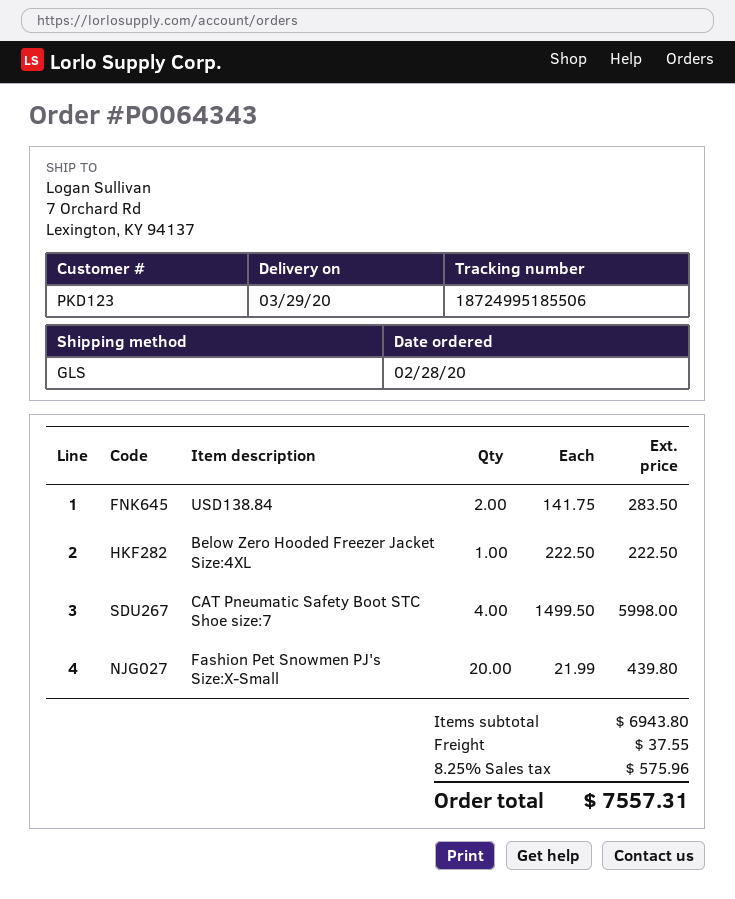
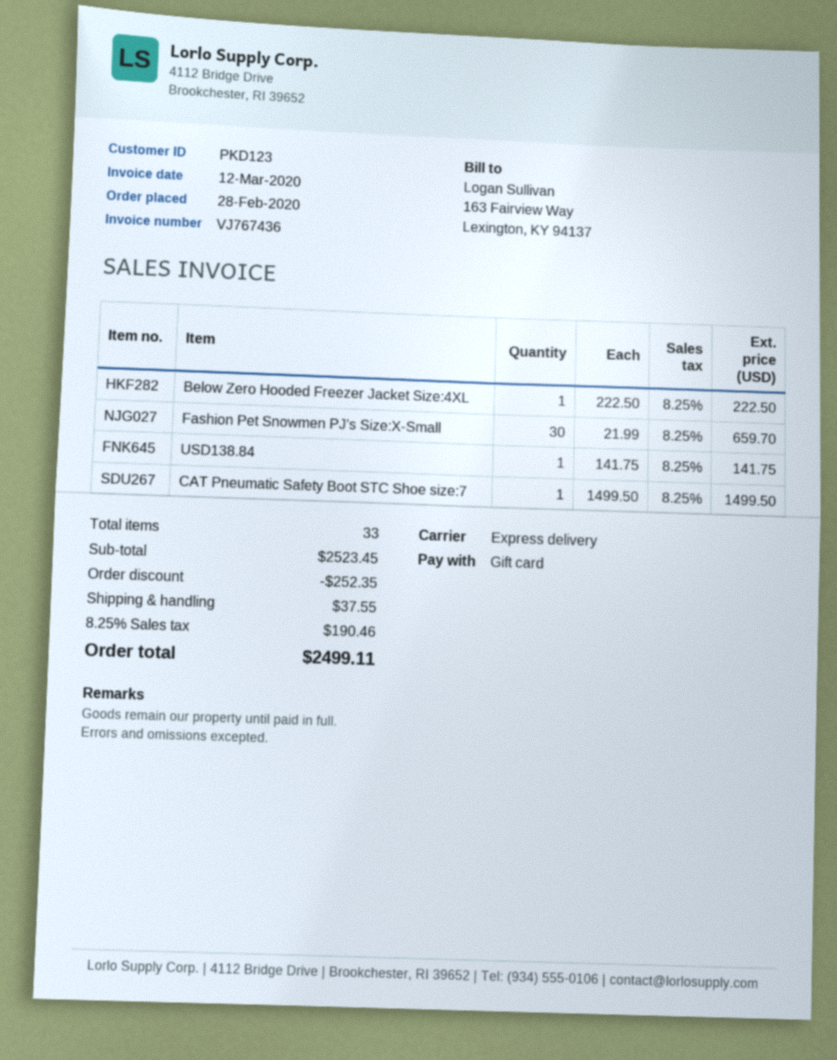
shipping method: GLS -> express
USD138.84: 2 x 141.75 = 283.50 -> 1 x 141.75 = 141.75
CAT Pneumatic Safety Boot STC Shoe size:7: 4 x 1499.50 = 5998.00 -> 1 x 1499.50 = 1499.50
Fashion Pet Snowmen PJ's Size:X-Small: 20 x 21.99 = 439.80 -> 30 x 21.99 = 659.70
subtotal: 6943.80 -> 2523.45
discount: none -> 252.35
tax: 8.25% = 575.96 -> 8.25% = 190.46
total: 7557.31 -> 2499.11

